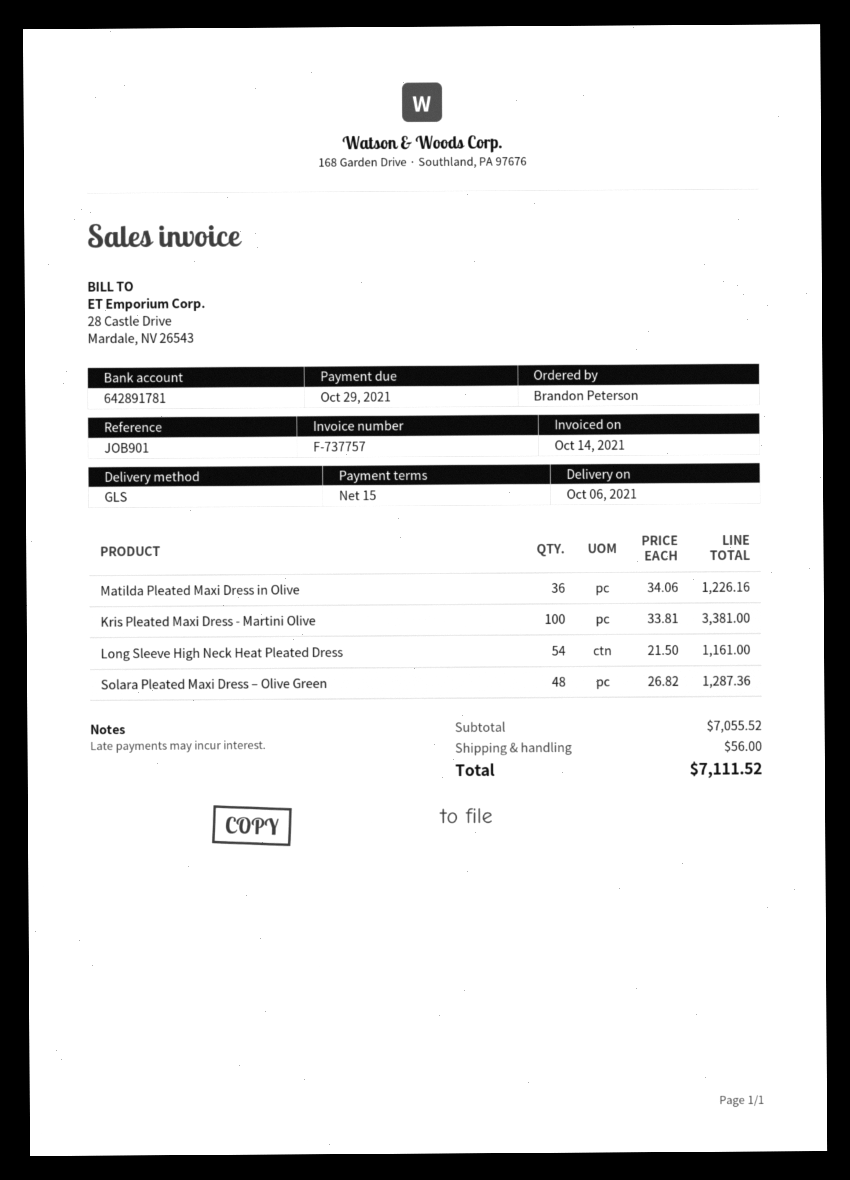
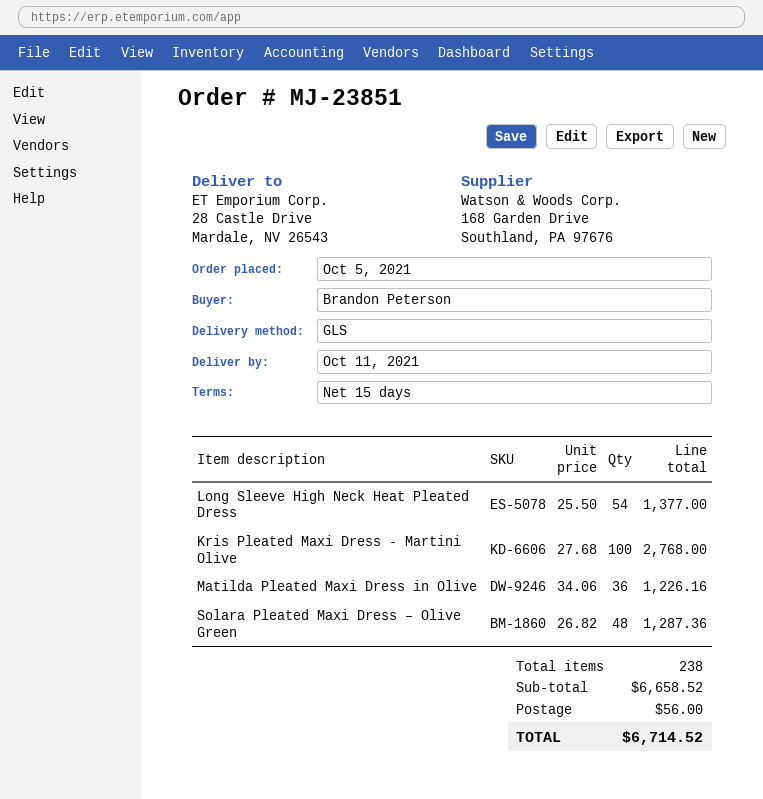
delivery date: 2021-10-06 -> 2021-10-11
Kris Pleated Maxi Dress - Martini Olive: 100 x 33.81 = 3381.00 -> 100 x 27.68 = 2768.00
Long Sleeve High Neck Heat Pleated Dress: 54 x 21.50 = 1161.00 -> 54 x 25.50 = 1377.00
subtotal: 7055.52 -> 6658.52
total: 7111.52 -> 6714.52

